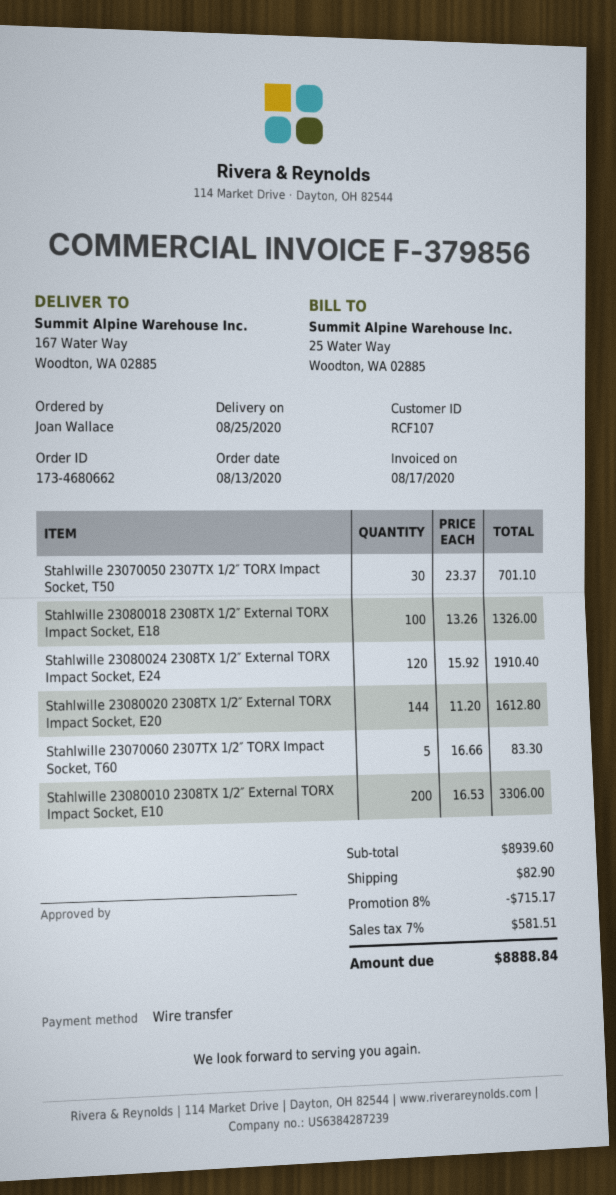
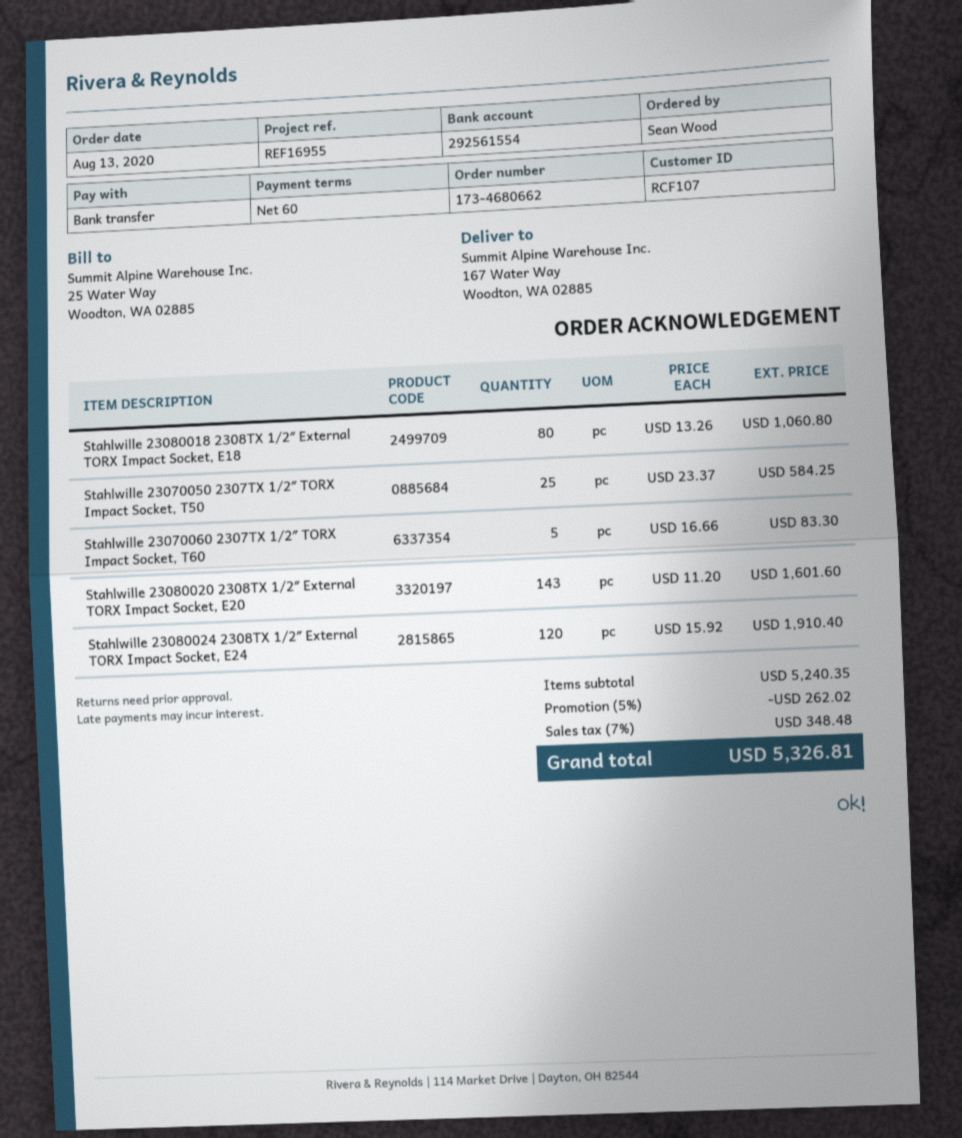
ordered by: Joan Wallace -> Sean Wood
Stahlwille 23070050 2307TX 1/2″ TORX Impact Socket, T50: 30 x 23.37 = 701.10 -> 25 x 23.37 = 584.25
Stahlwille 23080018 2308TX 1/2″ External TORX Impact Socket, E18: 100 x 13.26 = 1326.00 -> 80 x 13.26 = 1060.80
Stahlwille 23080020 2308TX 1/2″ External TORX Impact Socket, E20: 144 x 11.20 = 1612.80 -> 143 x 11.20 = 1601.60
Stahlwille 23080010 2308TX 1/2″ External TORX Impact Socket, E10: 200 x 16.53 = 3306.00 -> none
subtotal: 8939.60 -> 5240.35
discount: 8% = 715.17 -> 5% = 262.02
shipping: 82.90 -> none
tax: 7% = 581.51 -> 7% = 348.48
total: 8888.84 -> 5326.81

